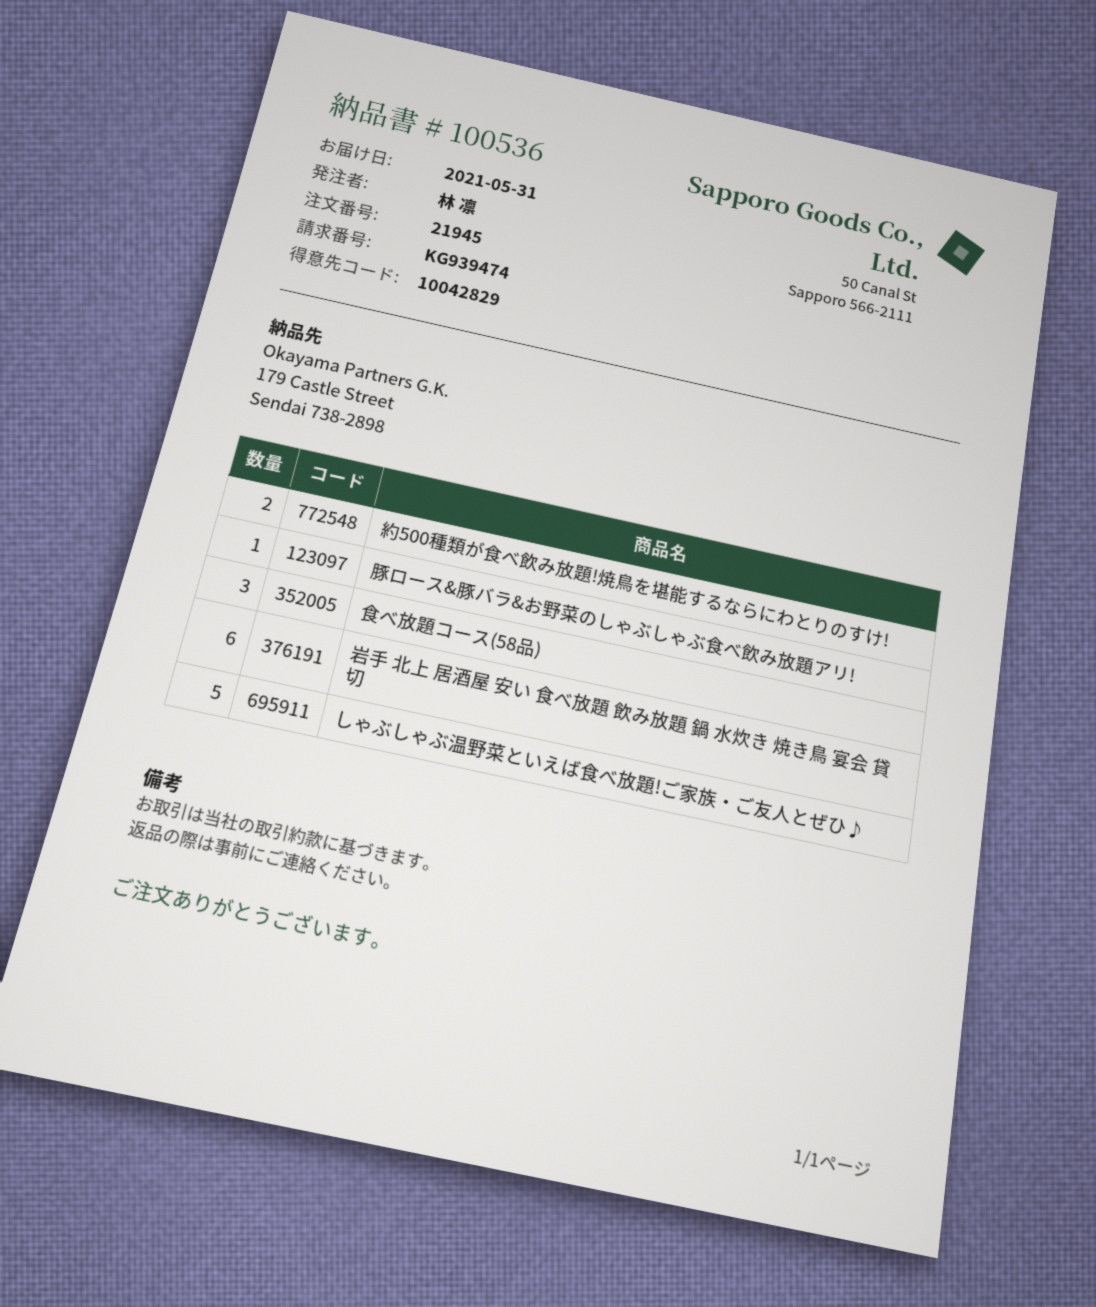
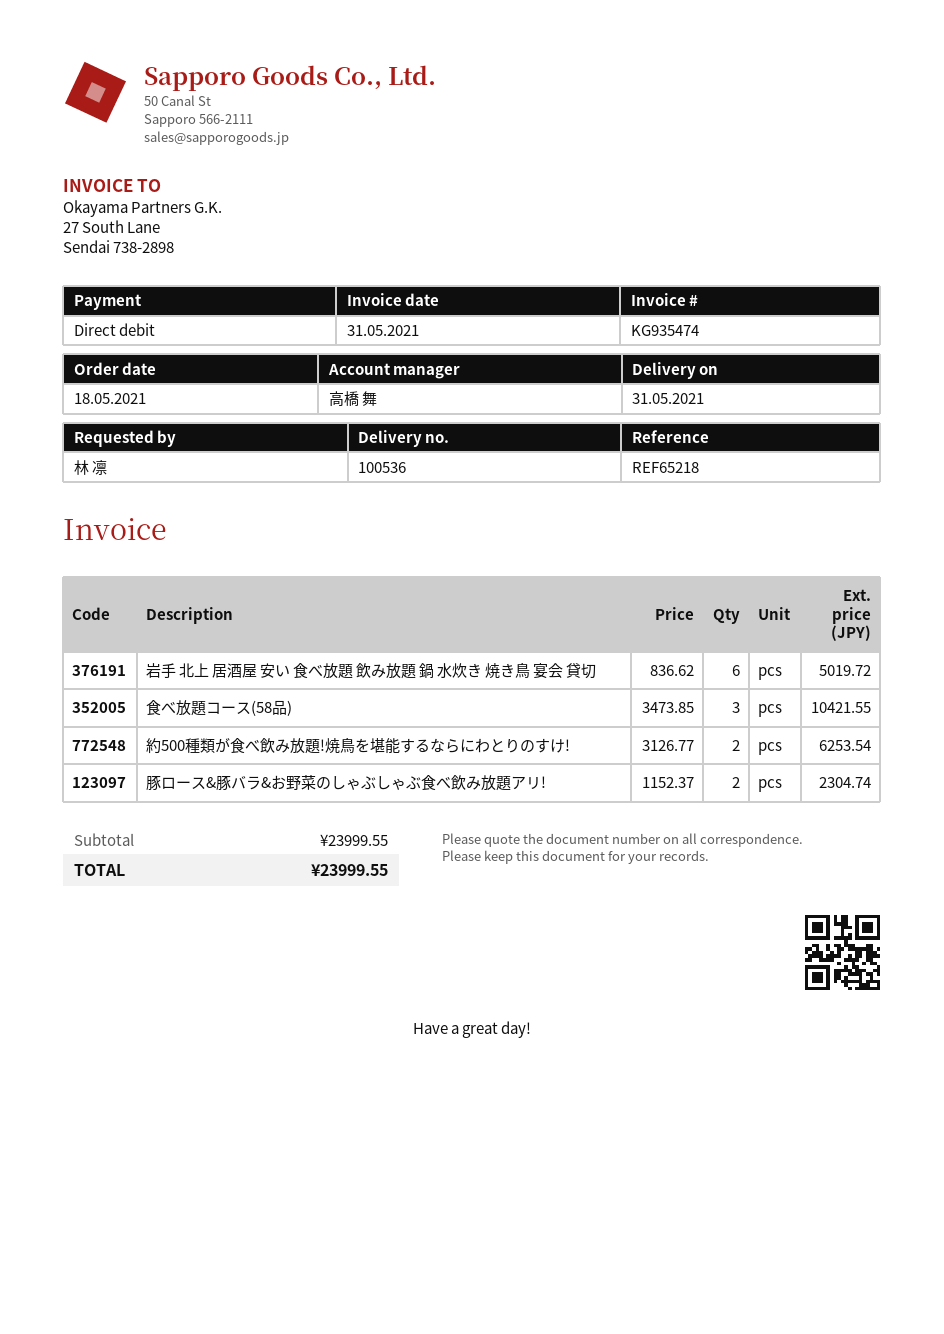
invoice number: KG939474 -> KG935474
豚ロース&豚バラ&お野菜のしゃぶしゃぶ食べ飲み放題アリ!: 1 -> 2
しゃぶしゃぶ温野菜といえば食べ放題!ご家族・ご友人とぜひ♪: 5 -> none

